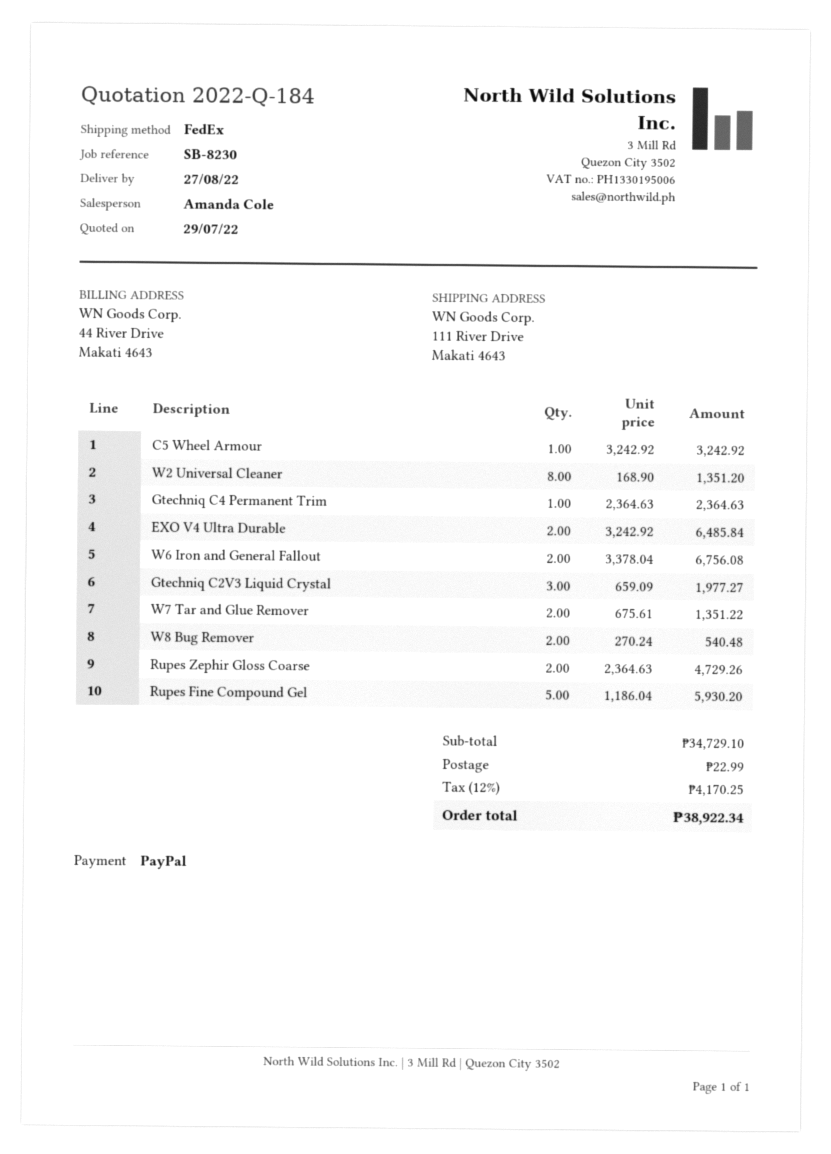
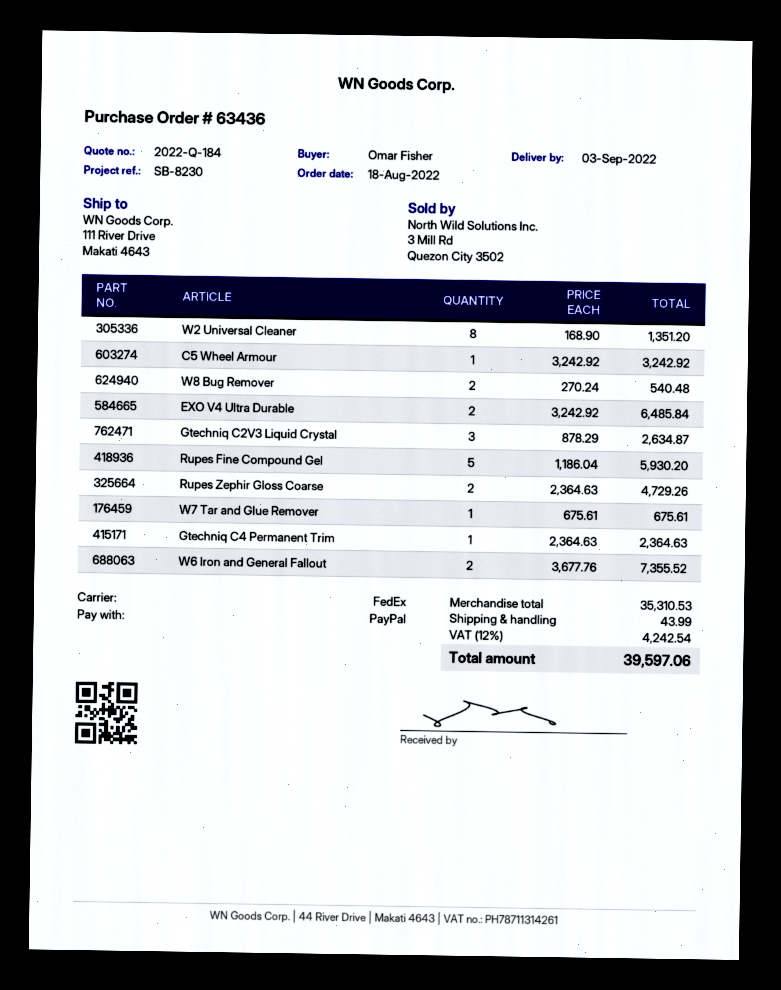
delivery date: 2022-08-27 -> 2022-09-03
W6 Iron and General Fallout: 2 x 3378.04 = 6756.08 -> 2 x 3677.76 = 7355.52
Gtechniq C2V3 Liquid Crystal: 3 x 659.09 = 1977.27 -> 3 x 878.29 = 2634.87
W7 Tar and Glue Remover: 2 x 675.61 = 1351.22 -> 1 x 675.61 = 675.61
subtotal: 34729.10 -> 35310.53
shipping: 22.99 -> 43.99
tax: 12% = 4170.25 -> 12% = 4242.54
total: 38922.34 -> 39597.06

